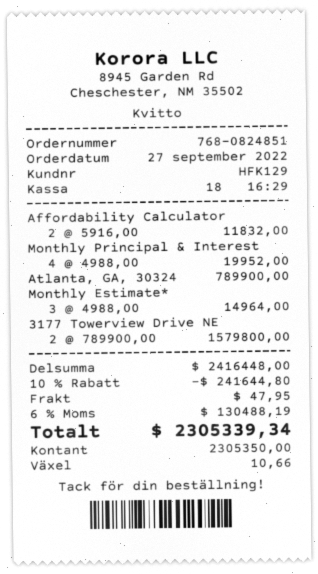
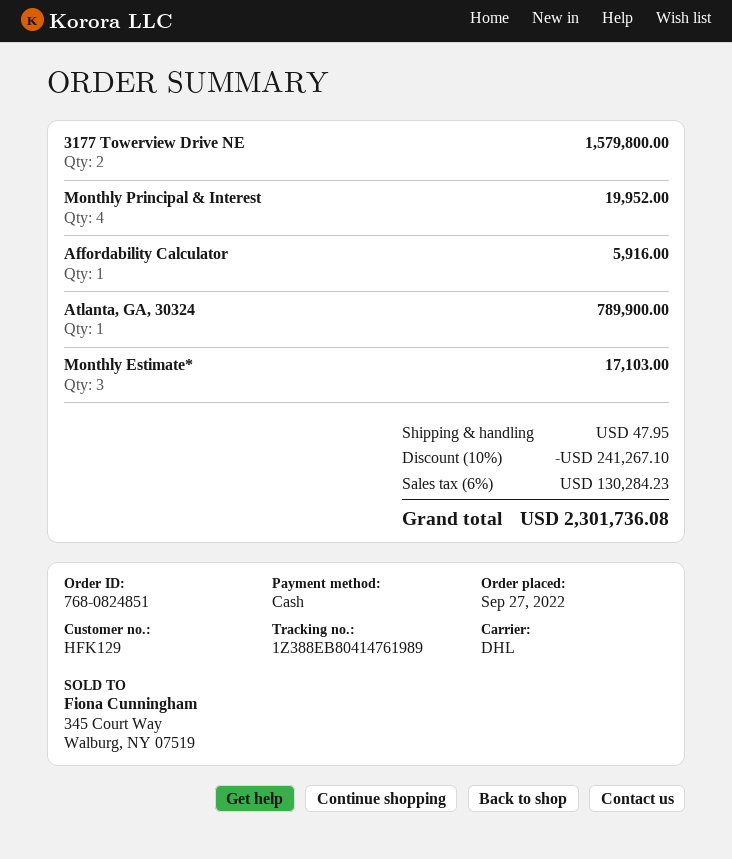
Affordability Calculator: 2 for 11832.00 -> 1 for 5916.00
Monthly Estimate*: 3 for 14964.00 -> 3 for 17103.00
discount: 10% = 241644.80 -> 10% = 241267.10
tax: 6% = 130488.19 -> 6% = 130284.23
total: 2305339.34 -> 2301736.08

